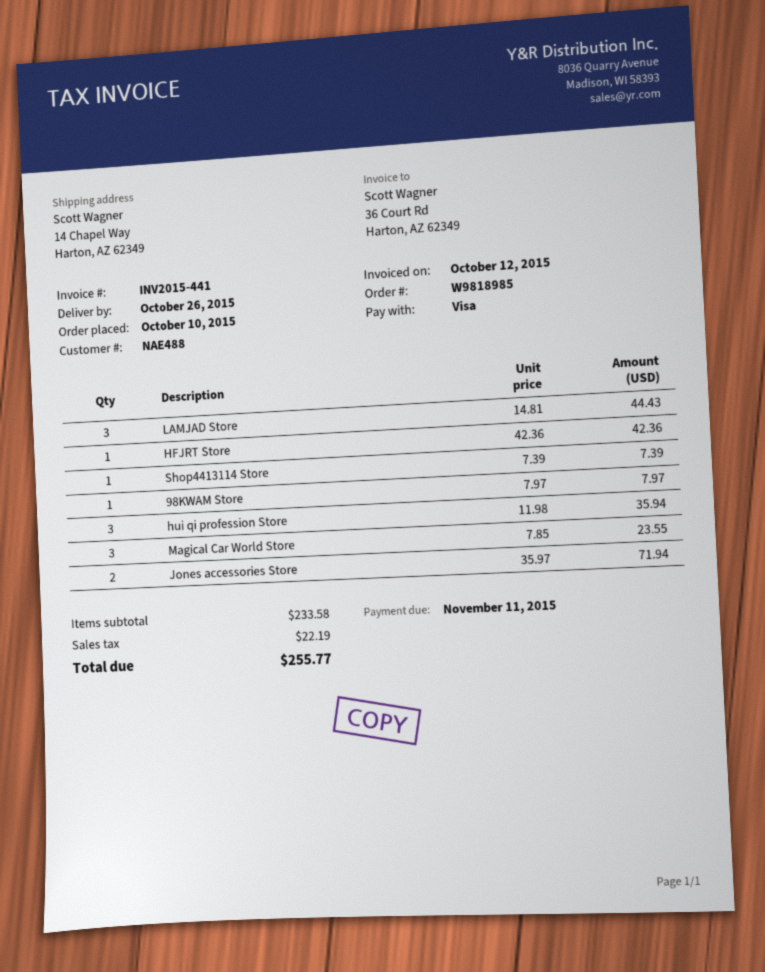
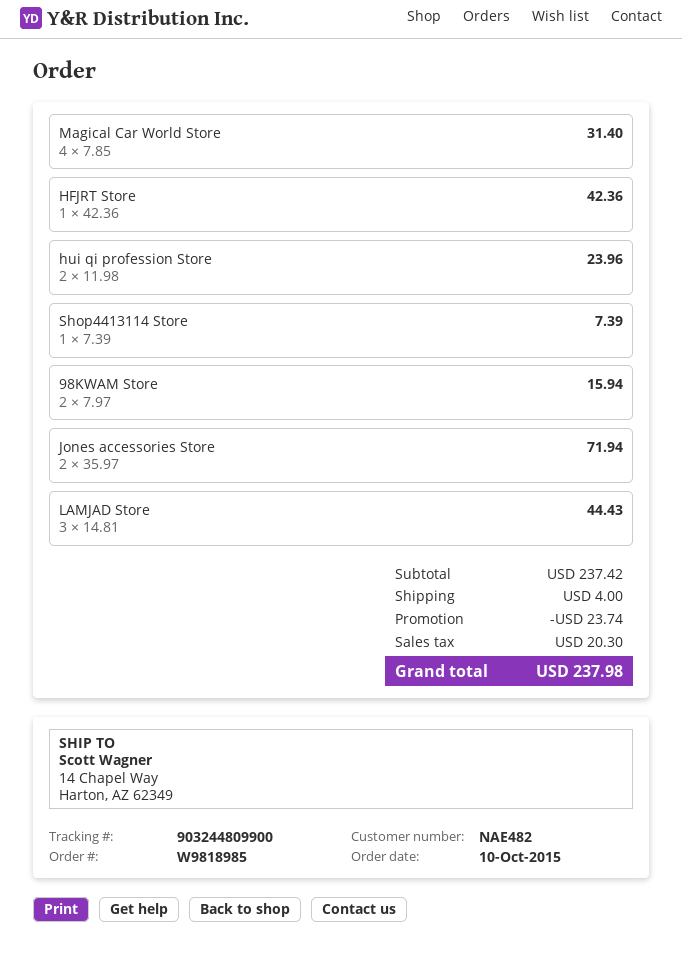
customer number: NAE488 -> NAE482
98KWAM Store: 1 x 7.97 = 7.97 -> 2 x 7.97 = 15.94
hui qi profession Store: 3 x 11.98 = 35.94 -> 2 x 11.98 = 23.96
Magical Car World Store: 3 x 7.85 = 23.55 -> 4 x 7.85 = 31.40
subtotal: 233.58 -> 237.42
discount: none -> 23.74
shipping: none -> 4.00
tax: 22.19 -> 20.30
total: 255.77 -> 237.98

